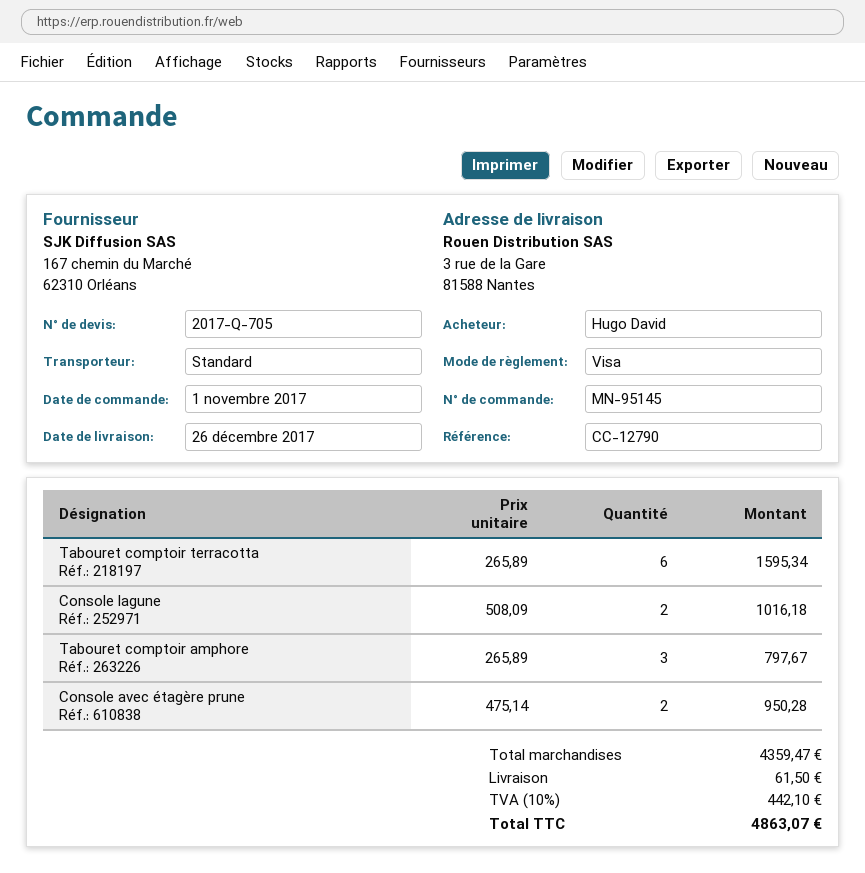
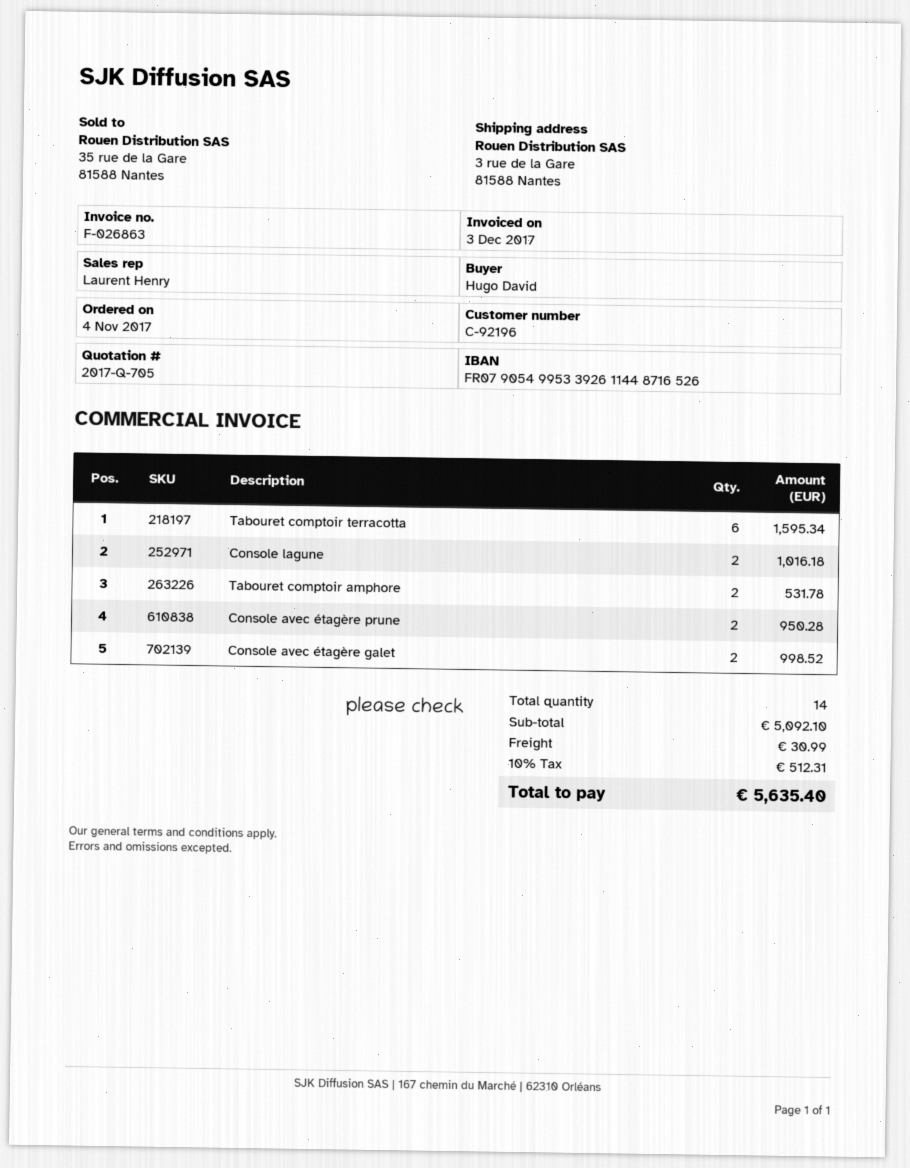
order date: 2017-11-01 -> 2017-11-04
Tabouret comptoir amphore: 3 for 797.67 -> 2 for 531.78
Console avec étagère galet: none -> 2 for 998.52
subtotal: 4359.47 -> 5092.10
shipping: 61.50 -> 30.99
tax: 10% = 442.10 -> 10% = 512.31
total: 4863.07 -> 5635.40

